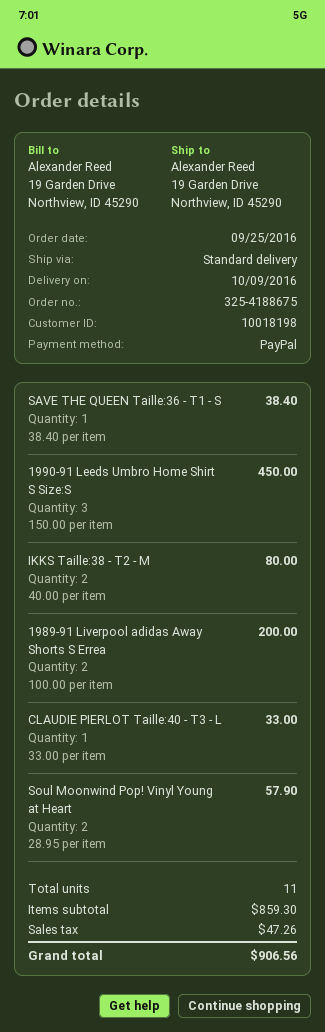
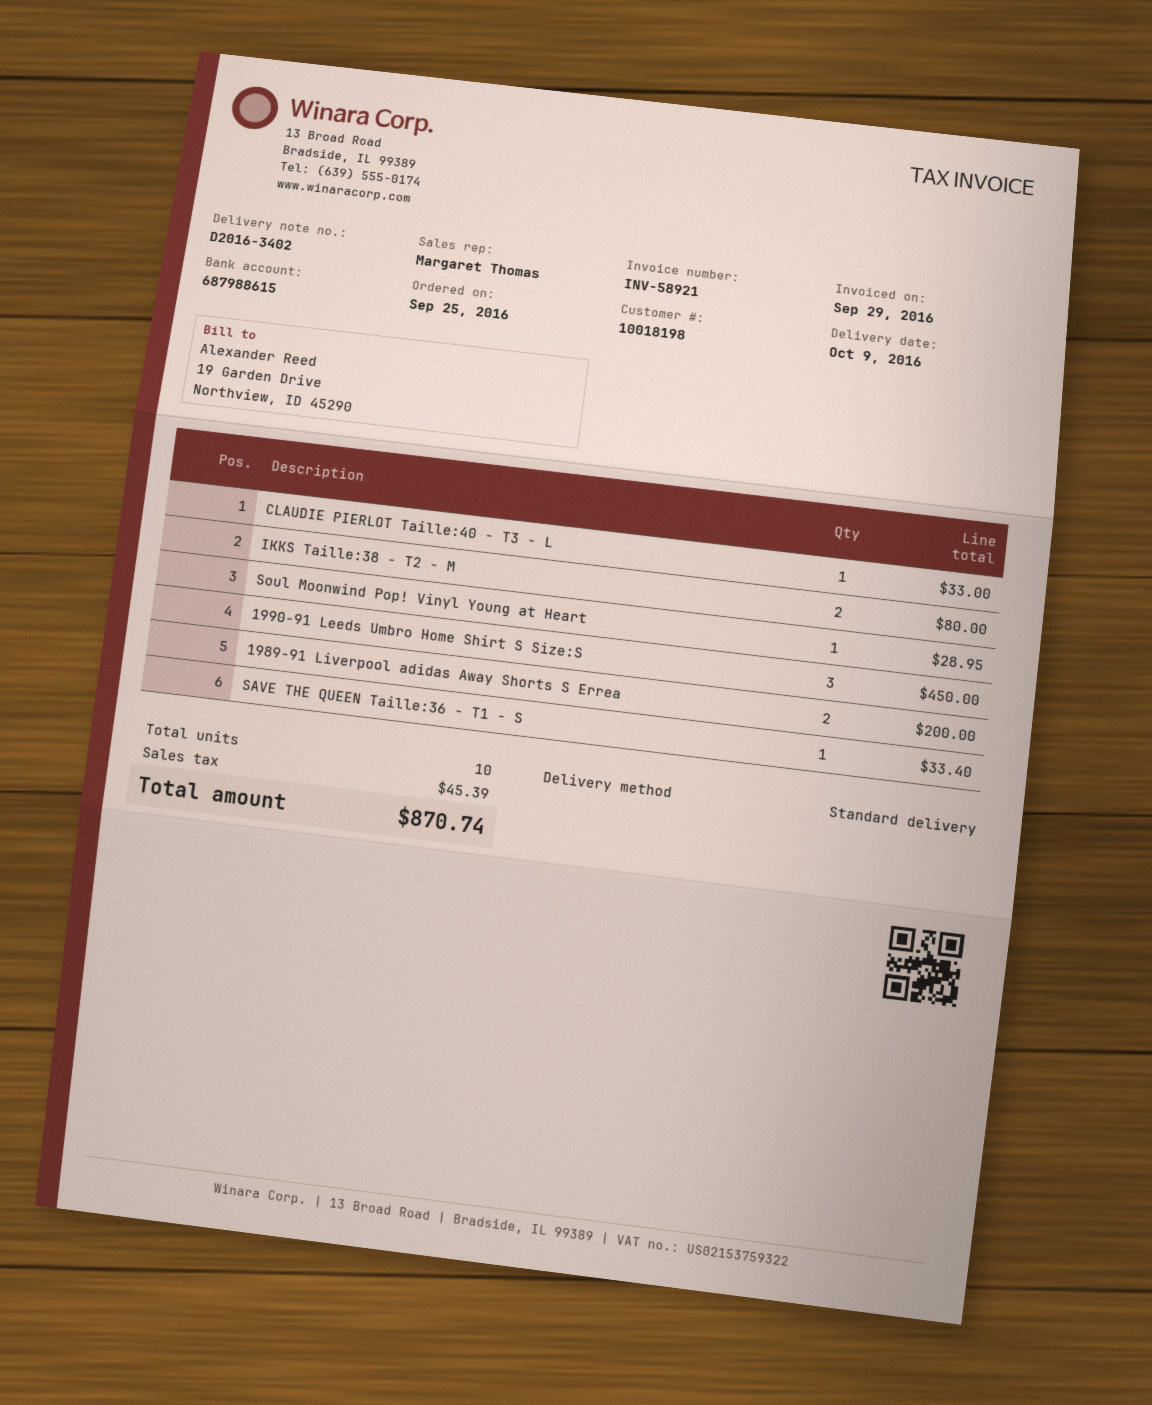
SAVE THE QUEEN Taille:36 - T1 - S: 1 for 38.40 -> 1 for 33.40
Soul Moonwind Pop! Vinyl Young at Heart: 2 for 57.90 -> 1 for 28.95
total quantity: 11 -> 10
tax: 47.26 -> 45.39
total: 906.56 -> 870.74

